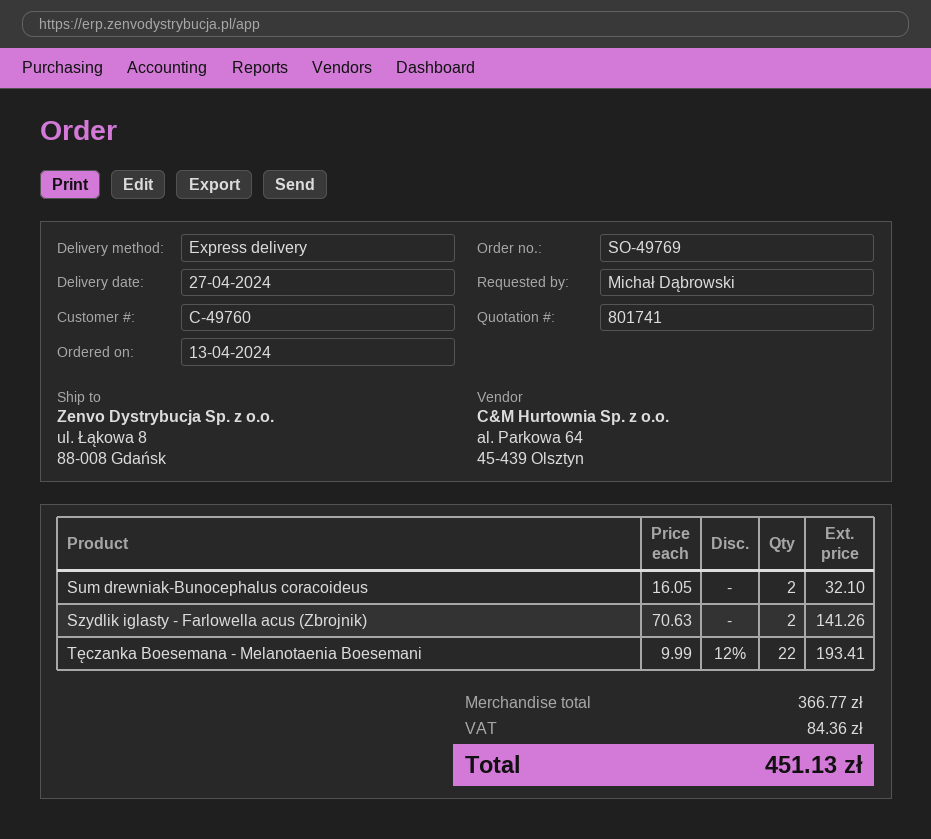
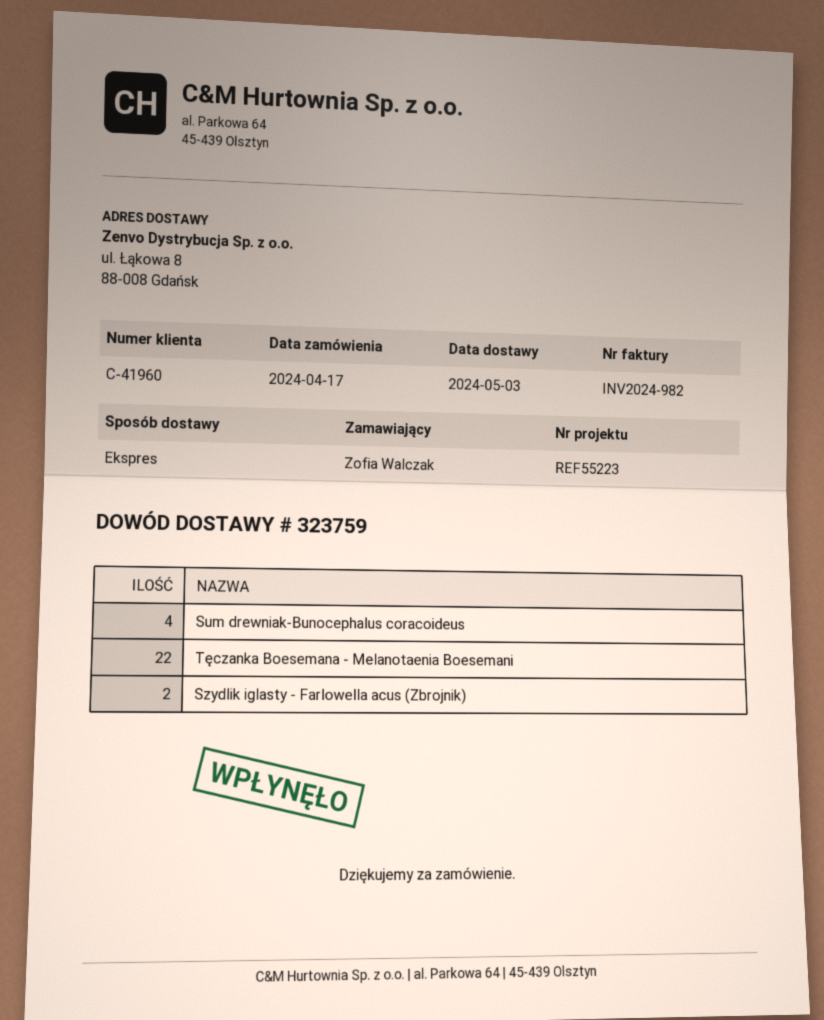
order date: 2024-04-13 -> 2024-04-17
delivery date: 2024-04-27 -> 2024-05-03
customer number: C-49760 -> C-41960
ordered by: Michał Dąbrowski -> Zofia Walczak
Sum drewniak-Bunocephalus coracoideus: 2 -> 4

